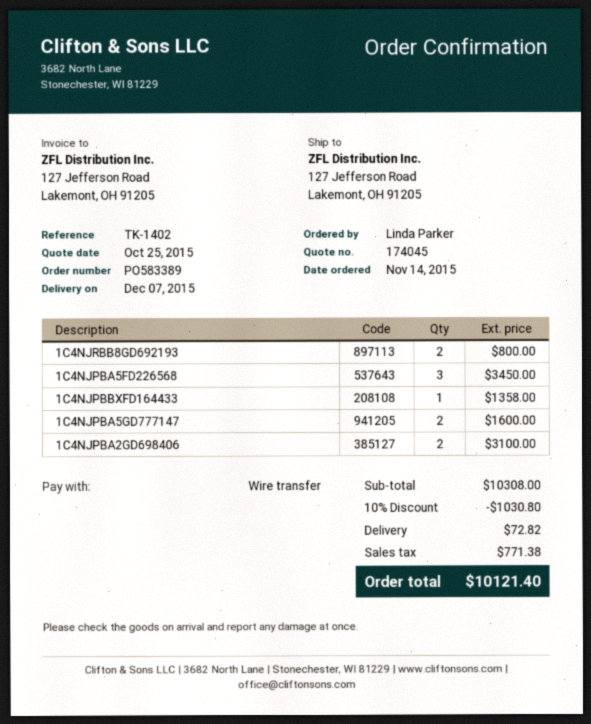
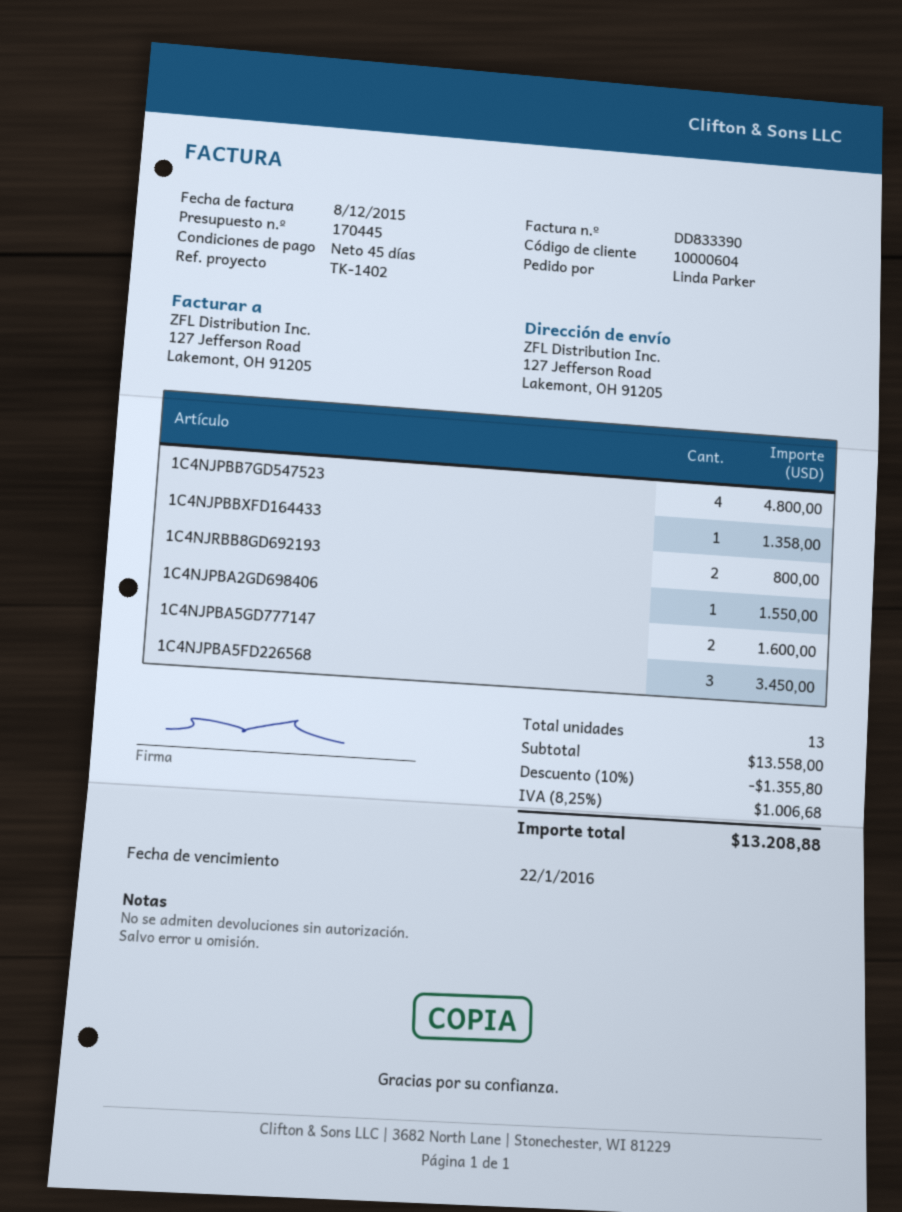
quote number: 174045 -> 170445
1C4NJPBA2GD698406: 2 for 3100.00 -> 1 for 1550.00
1C4NJPBB7GD547523: none -> 4 for 4800.00
subtotal: 10308.00 -> 13558.00
discount: 10% = 1030.80 -> 10% = 1355.80
shipping: 72.82 -> none
tax: 771.38 -> 1006.68
total: 10121.40 -> 13208.88

